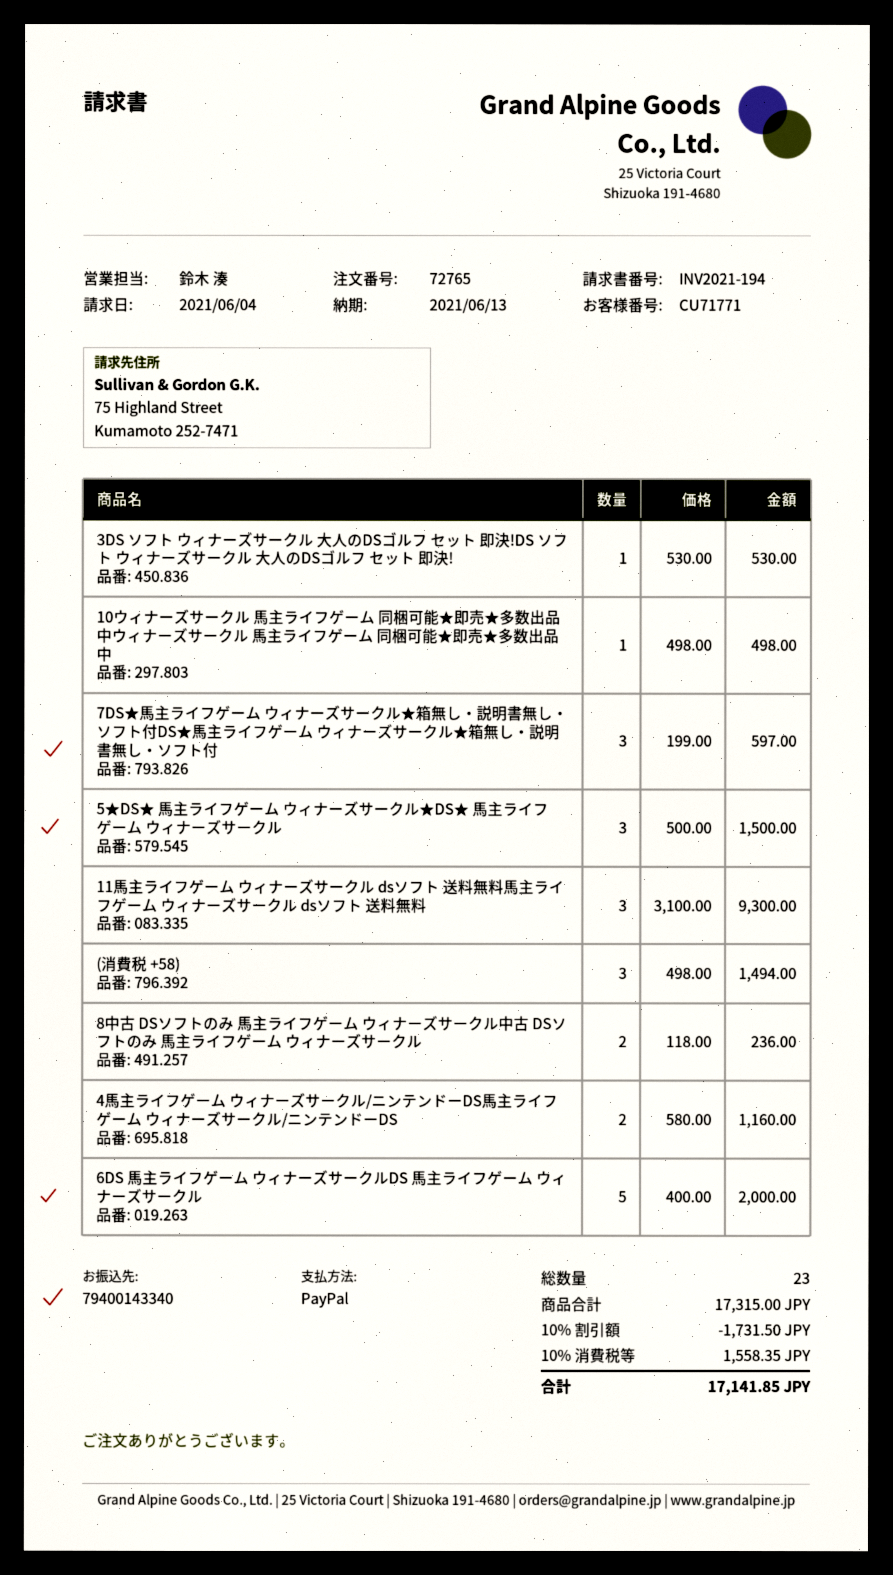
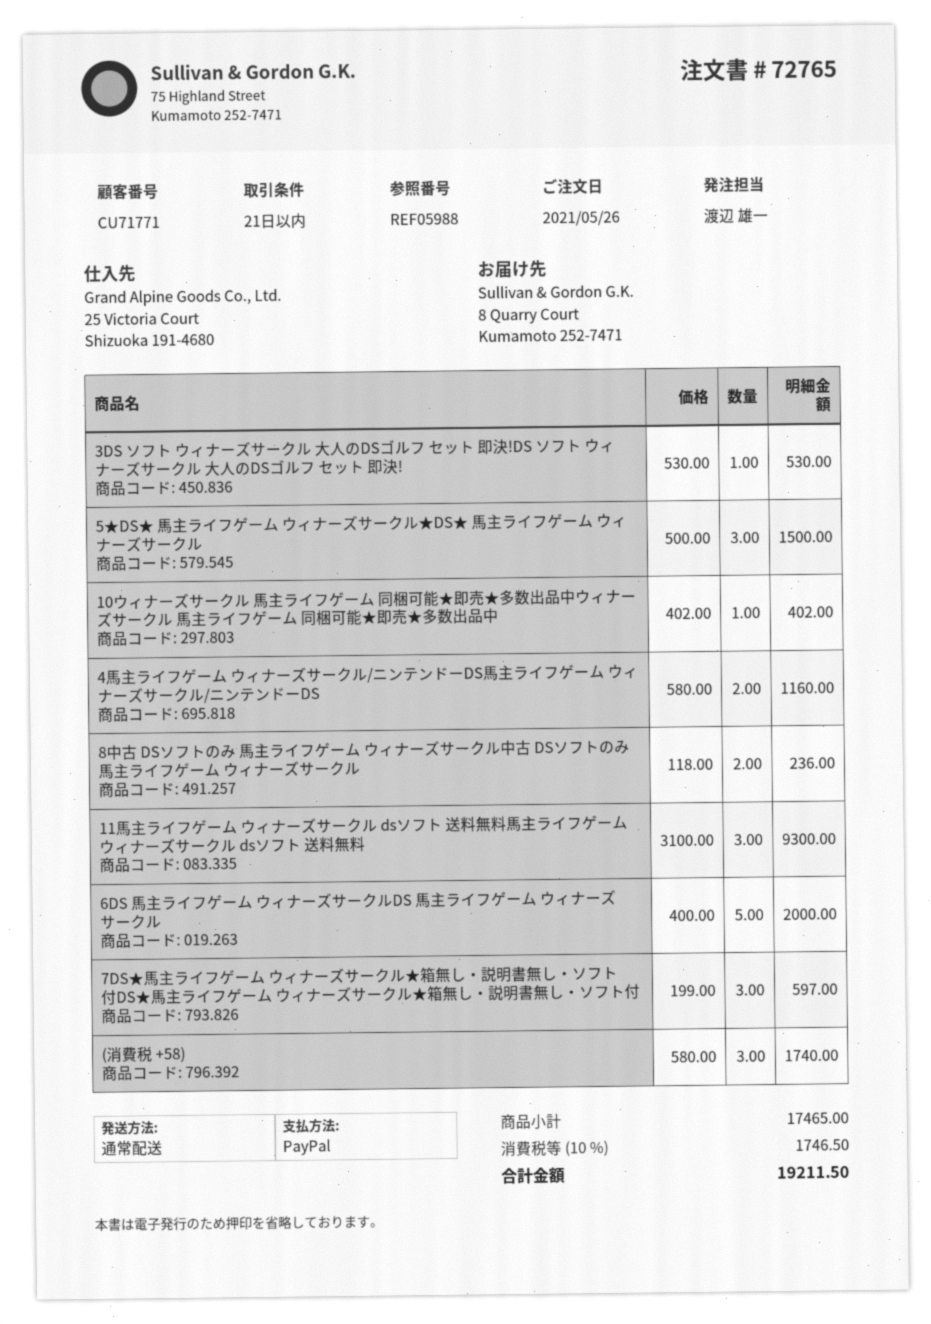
10ウィナーズサークル 馬主ライフゲーム 同梱可能★即売★多数出品中ウィナーズサークル 馬主ライフゲーム 同梱可能★即売★多数出品中: 1 x 498.00 = 498.00 -> 1 x 402.00 = 402.00
(消費税 +58): 3 x 498.00 = 1494.00 -> 3 x 580.00 = 1740.00
subtotal: 17315.00 -> 17465.00
discount: 10% = 1731.50 -> none
tax: 10% = 1558.35 -> 10% = 1746.50
total: 17141.85 -> 19211.50

